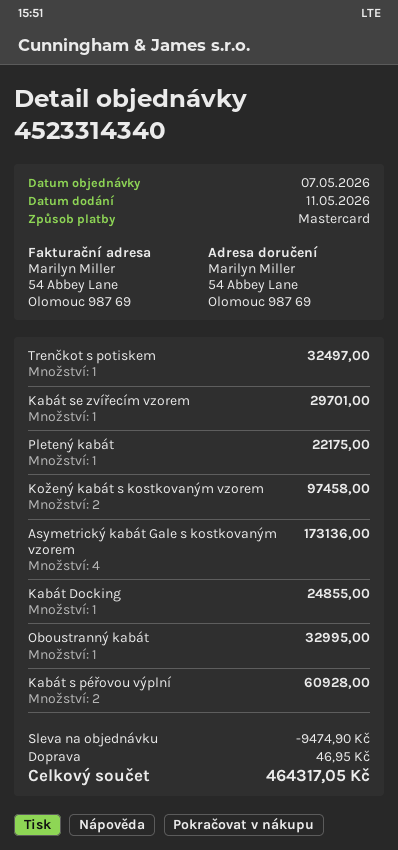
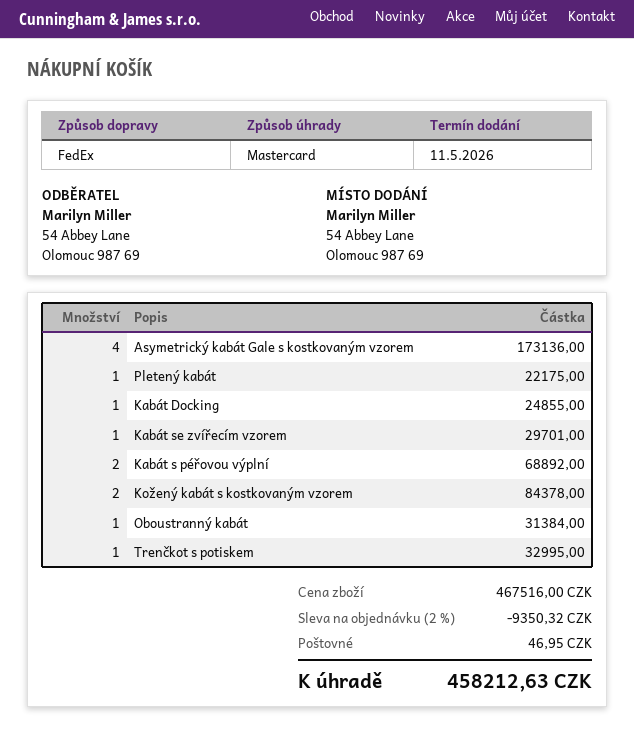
Trenčkot s potiskem: 1 for 32497.00 -> 1 for 32995.00
Kožený kabát s kostkovaným vzorem: 2 for 97458.00 -> 2 for 84378.00
Oboustranný kabát: 1 for 32995.00 -> 1 for 31384.00
Kabát s péřovou výplní: 2 for 60928.00 -> 2 for 68892.00
discount: 9474.90 -> 9350.32
total: 464317.05 -> 458212.63

